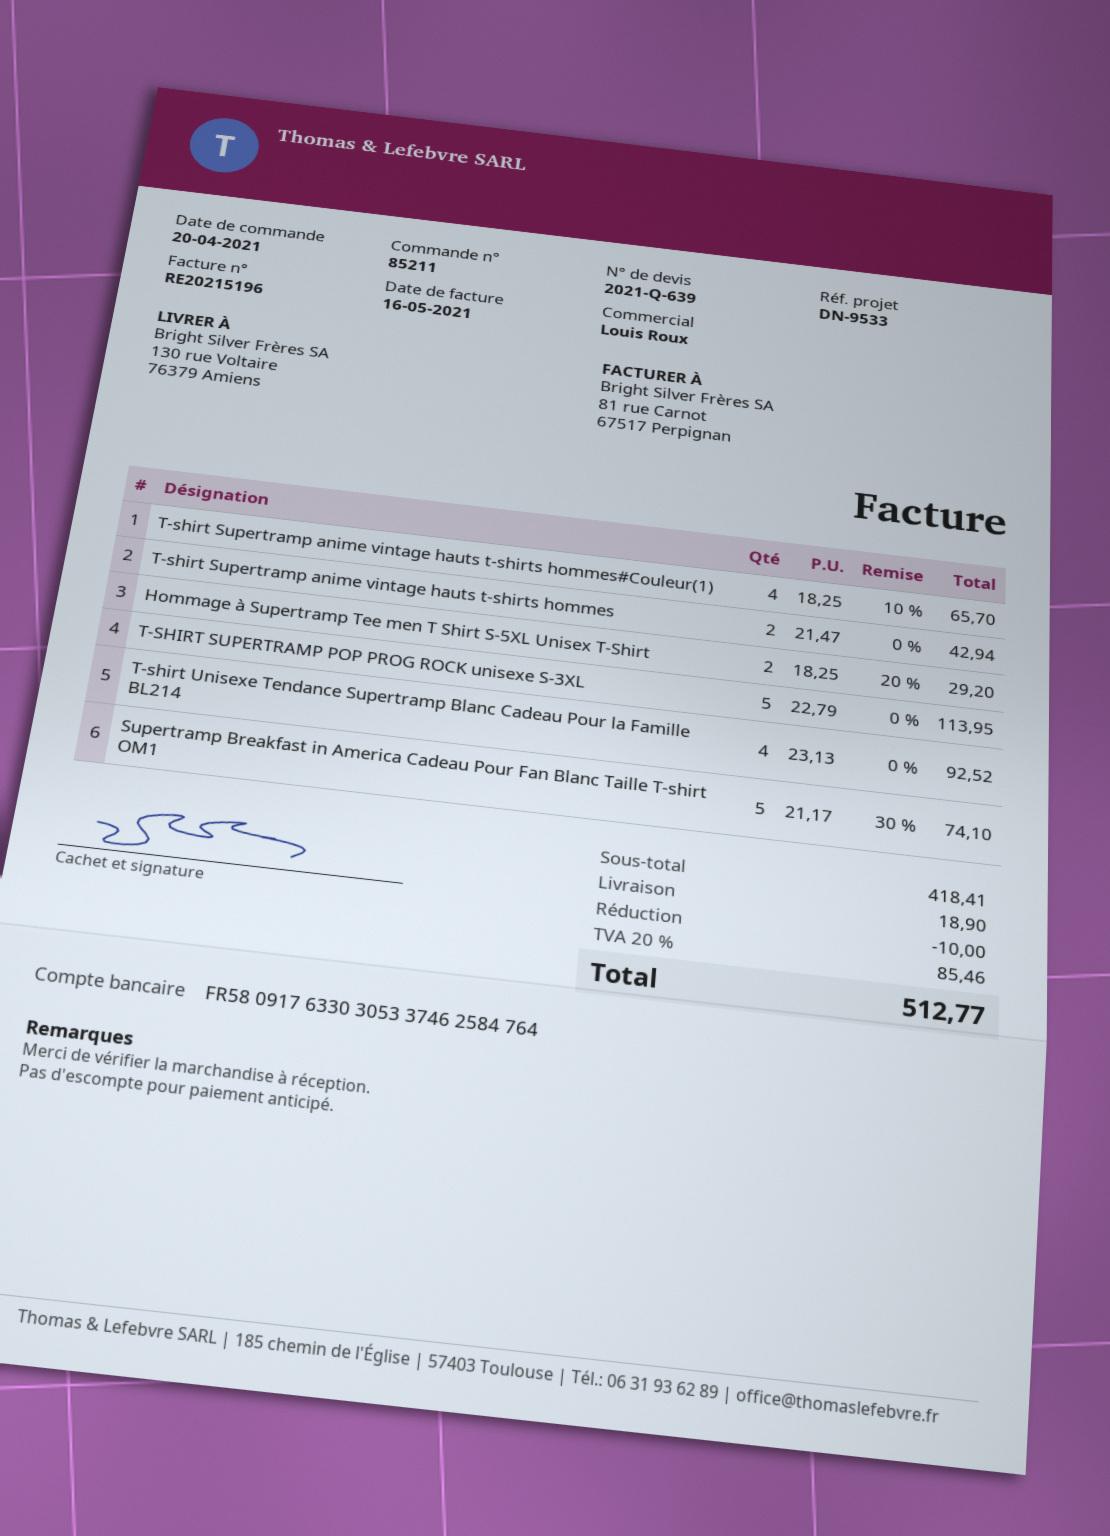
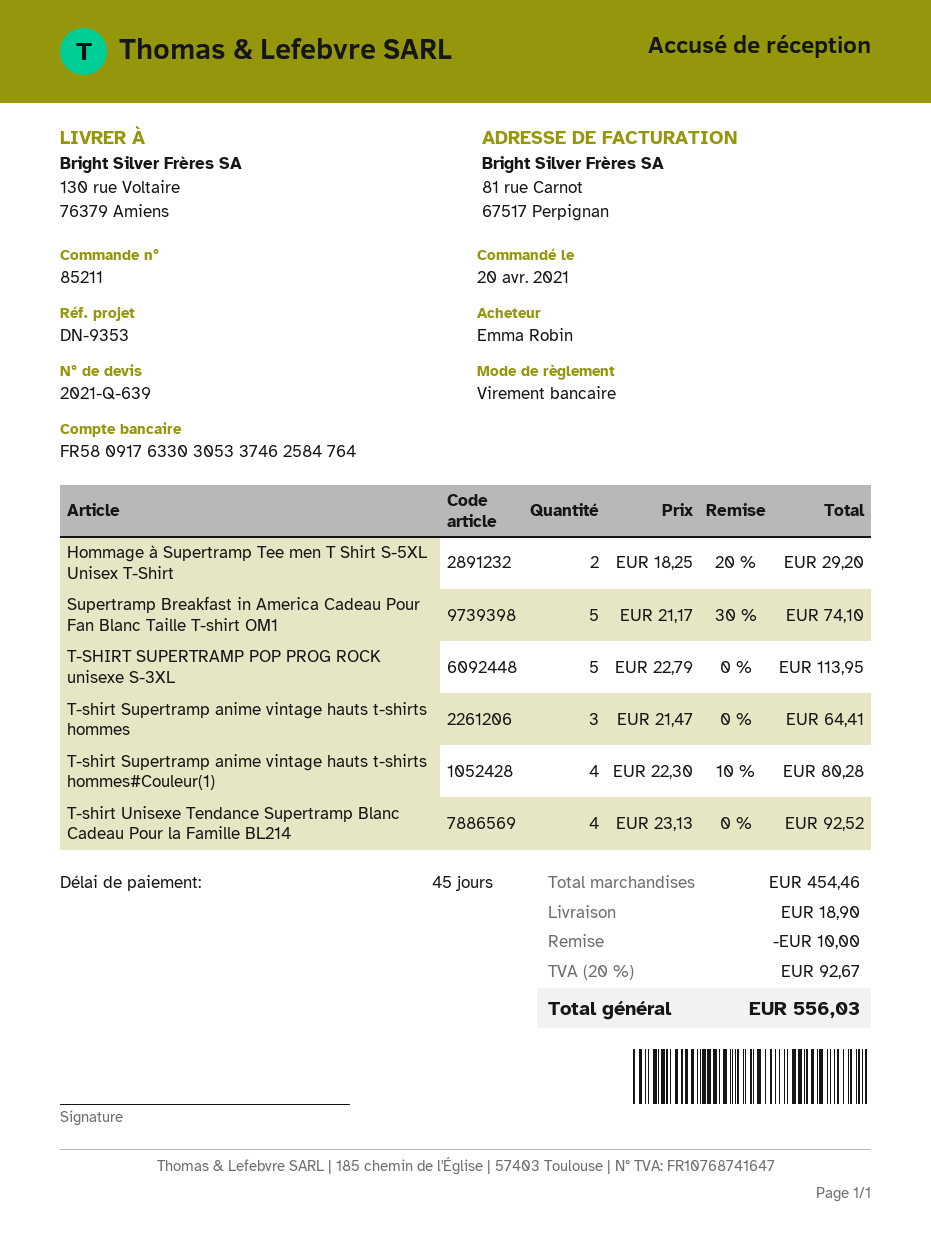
reference: DN-9533 -> DN-9353
T-shirt Supertramp anime vintage hauts t-shirts hommes#Couleur(1): 4 x 18.25 - 10% = 65.70 -> 4 x 22.30 - 10% = 80.28
T-shirt Supertramp anime vintage hauts t-shirts hommes: 2 x 21.47 = 42.94 -> 3 x 21.47 = 64.41
subtotal: 418.41 -> 454.46
tax: 20% = 85.46 -> 20% = 92.67
total: 512.77 -> 556.03

